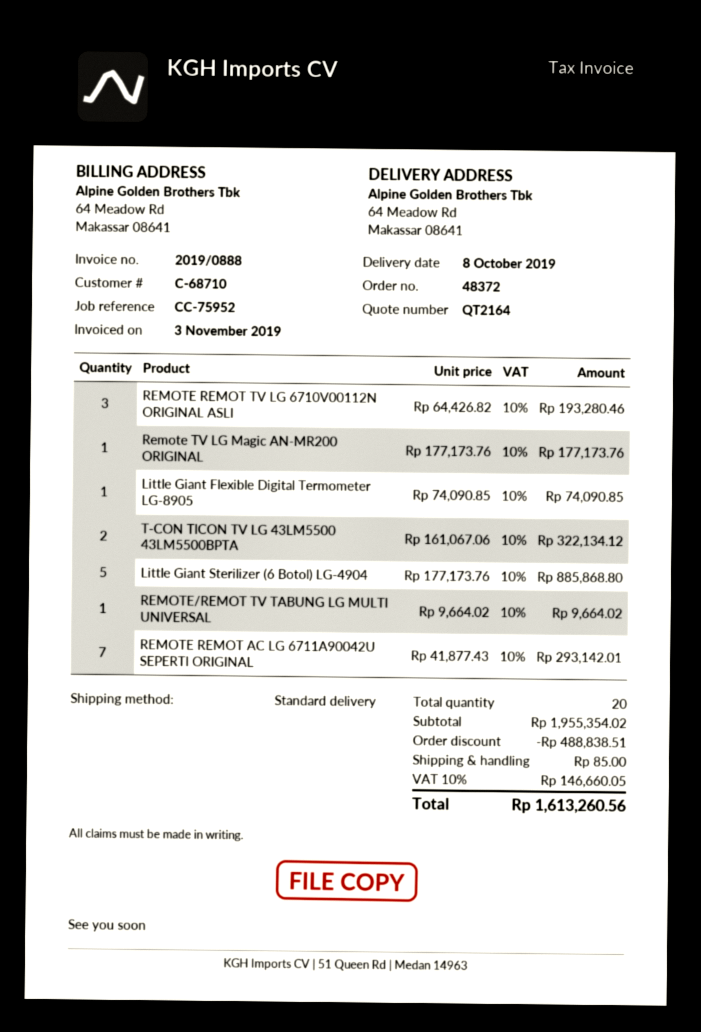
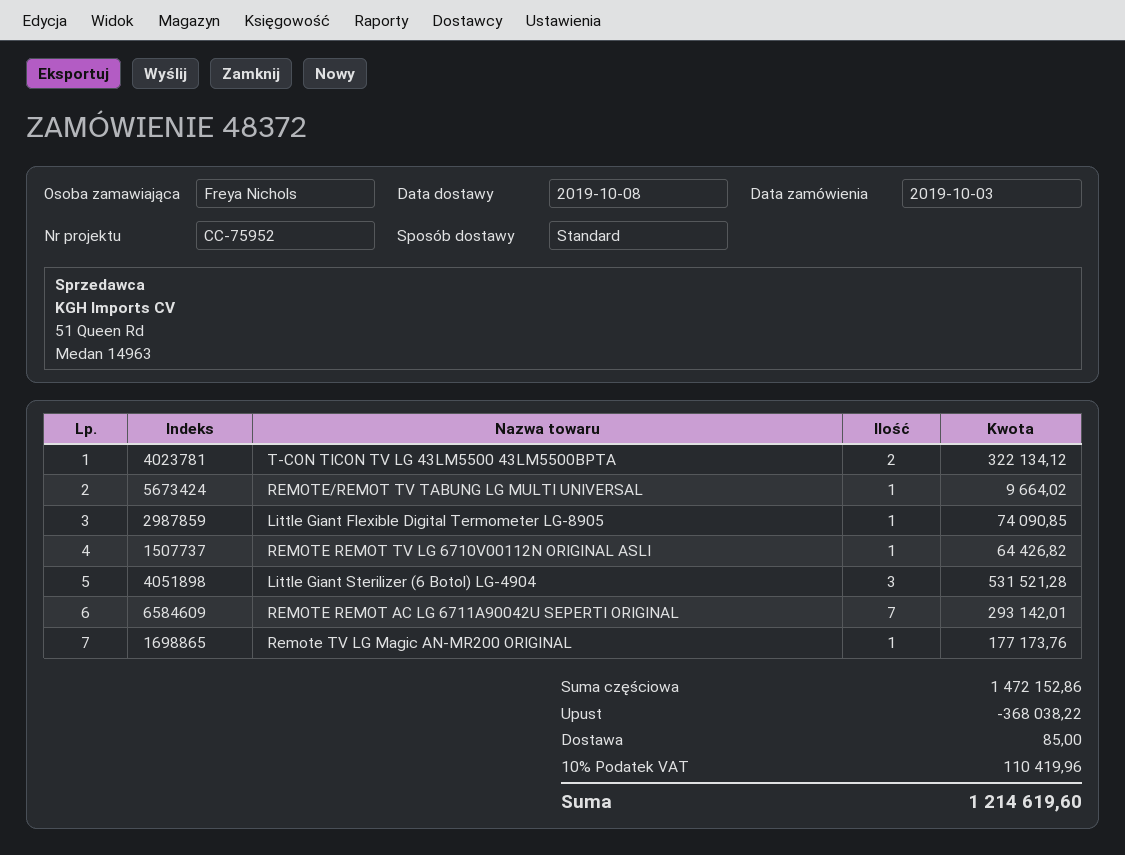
REMOTE REMOT TV LG 6710V00112N ORIGINAL ASLI: 3 for 193280.46 -> 1 for 64426.82
Little Giant Sterilizer (6 Botol) LG-4904: 5 for 885868.80 -> 3 for 531521.28
subtotal: 1955354.02 -> 1472152.86
discount: 488838.51 -> 368038.22
tax: 10% = 146660.05 -> 10% = 110419.96
total: 1613260.56 -> 1214619.60

